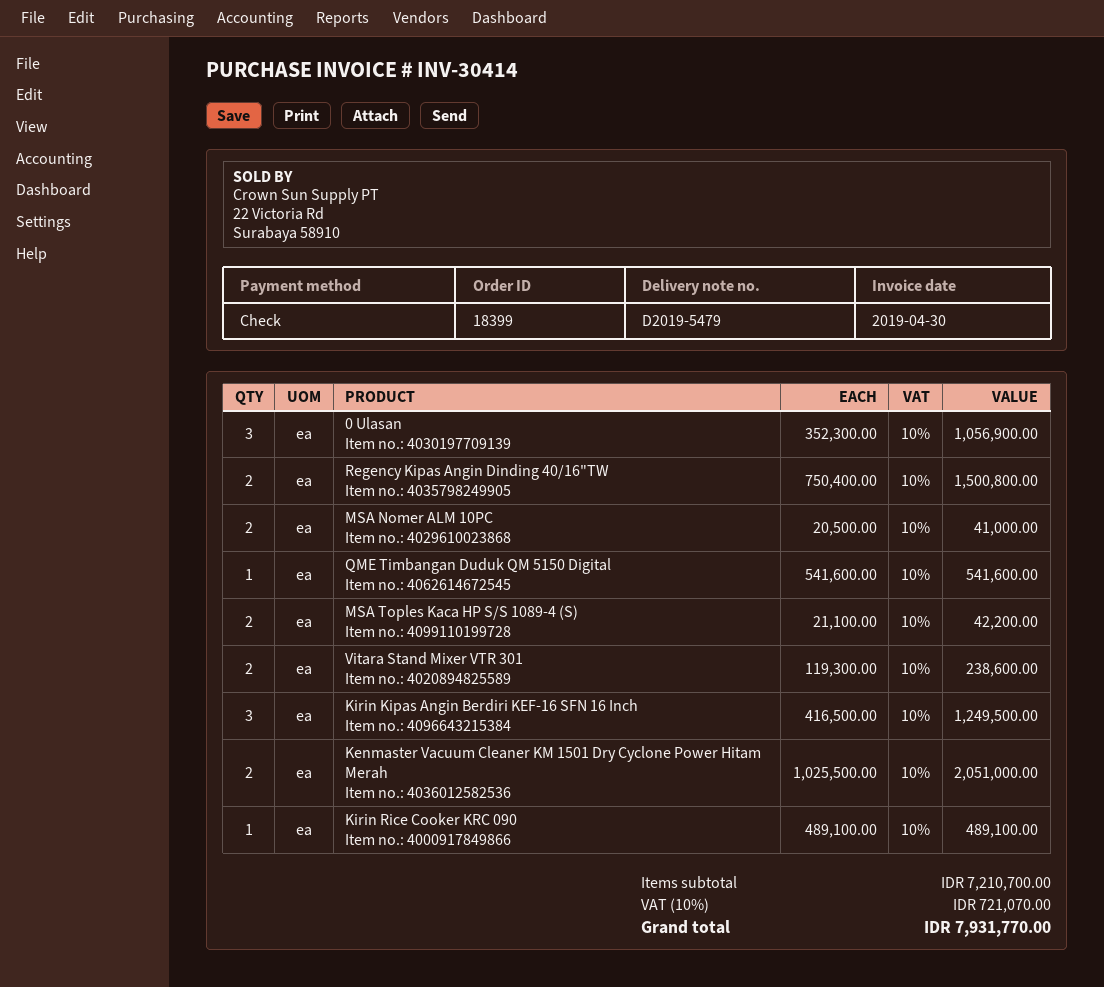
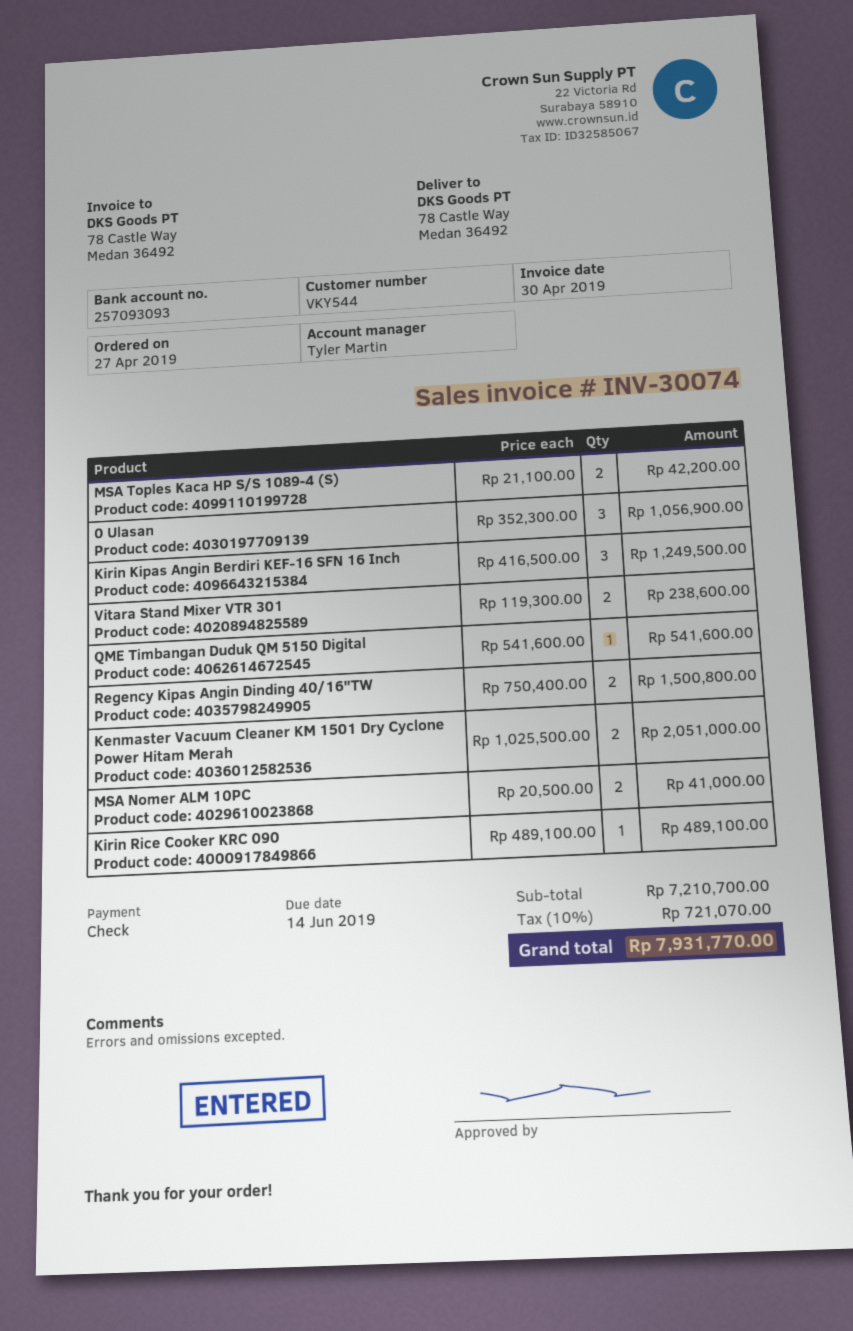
invoice number: INV-30414 -> INV-30074

